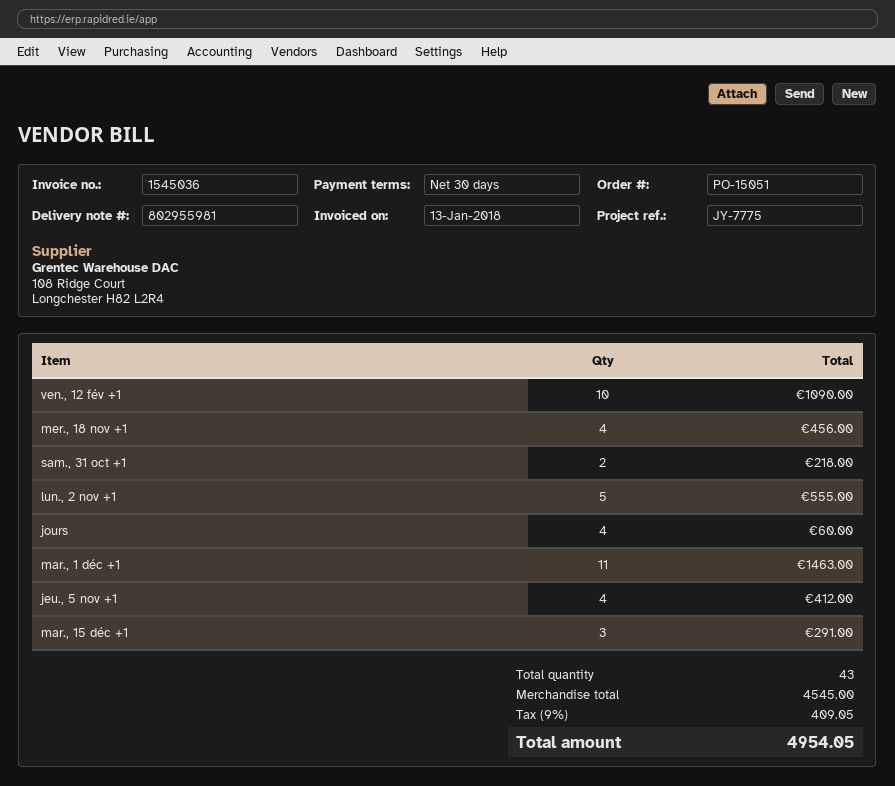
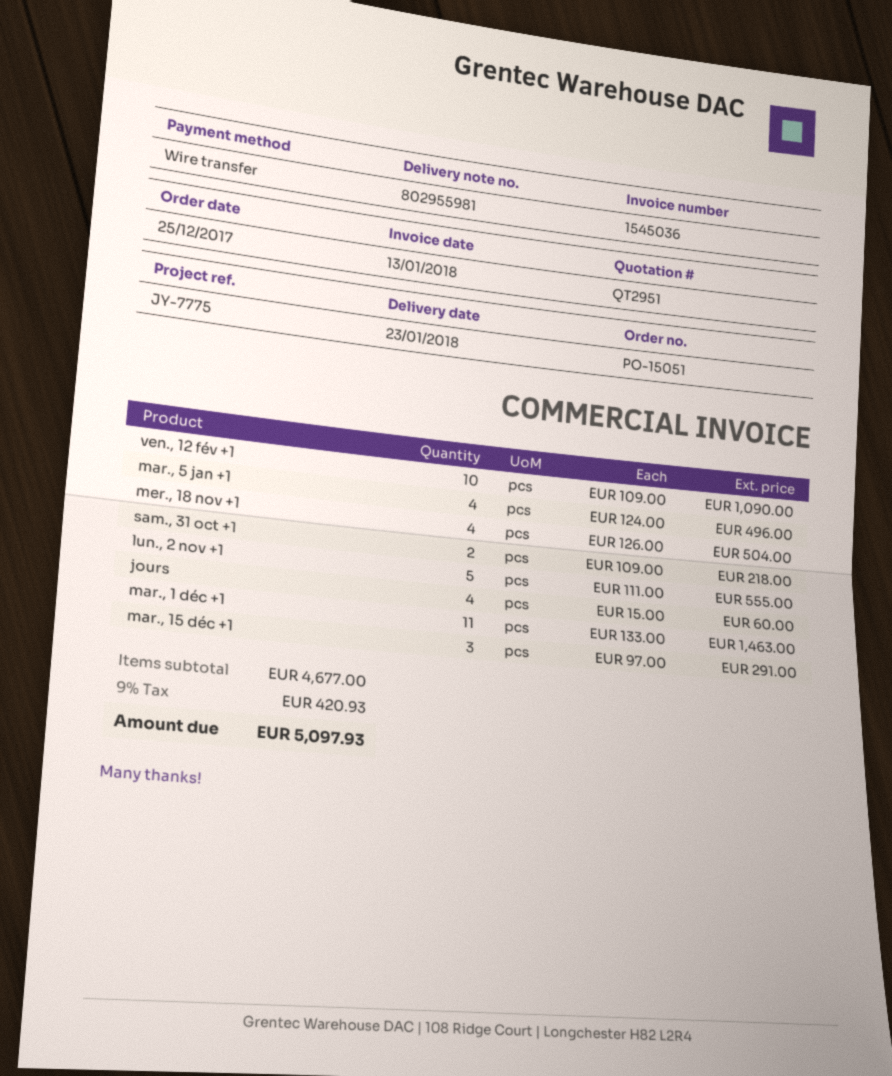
mer., 18 nov +1: 4 for 456.00 -> 4 for 504.00
jeu., 5 nov +1: 4 for 412.00 -> none
mar., 5 jan +1: none -> 4 for 496.00
subtotal: 4545.00 -> 4677.00
tax: 9% = 409.05 -> 9% = 420.93
total: 4954.05 -> 5097.93

